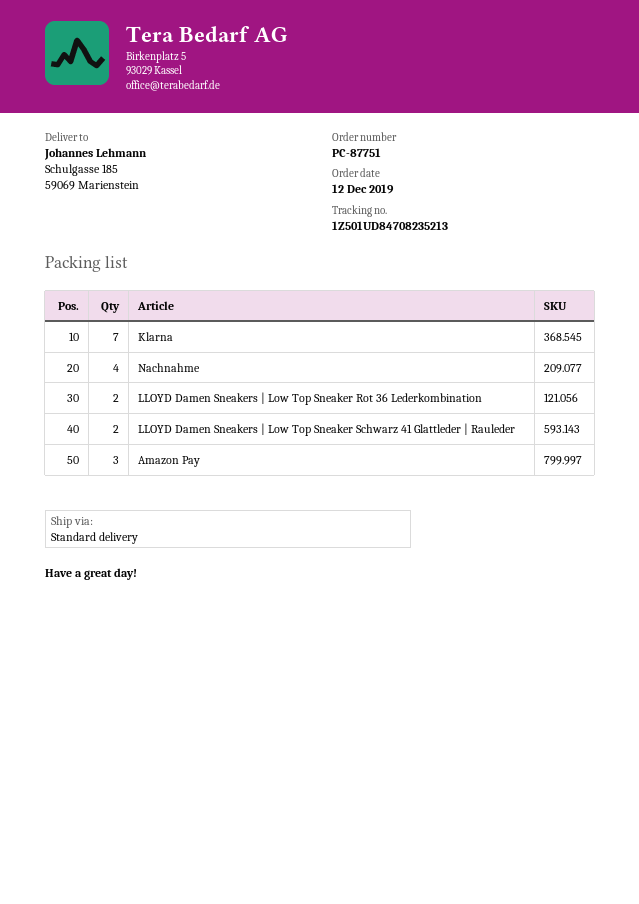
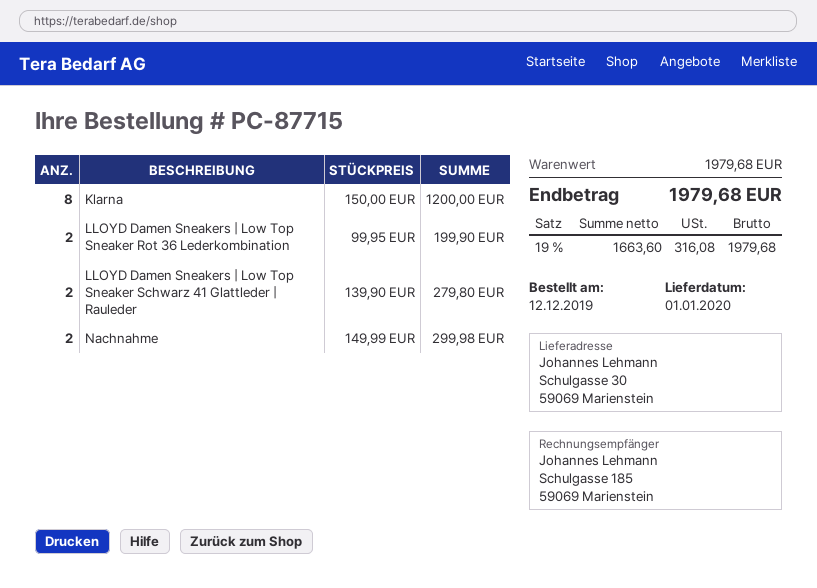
order number: PC-87751 -> PC-87715
ship to: Schulgasse 185, 59069 Marienstein -> Schulgasse 30, 59069 Marienstein
Klarna: 7 -> 8
Nachnahme: 4 -> 2
Amazon Pay: 3 -> none

